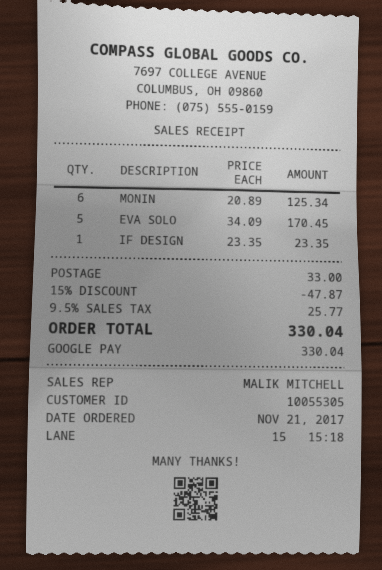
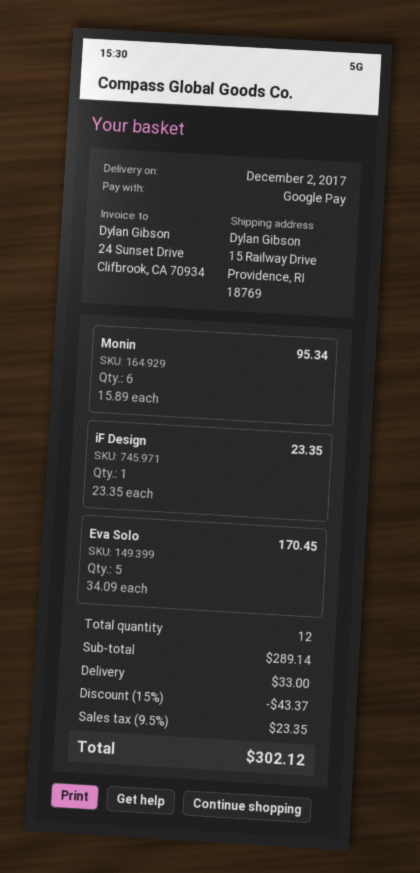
MONIN: 6 x 20.89 = 125.34 -> 6 x 15.89 = 95.34
discount: 15% = 47.87 -> 15% = 43.37
tax: 9.5% = 25.77 -> 9.5% = 23.35
total: 330.04 -> 302.12

